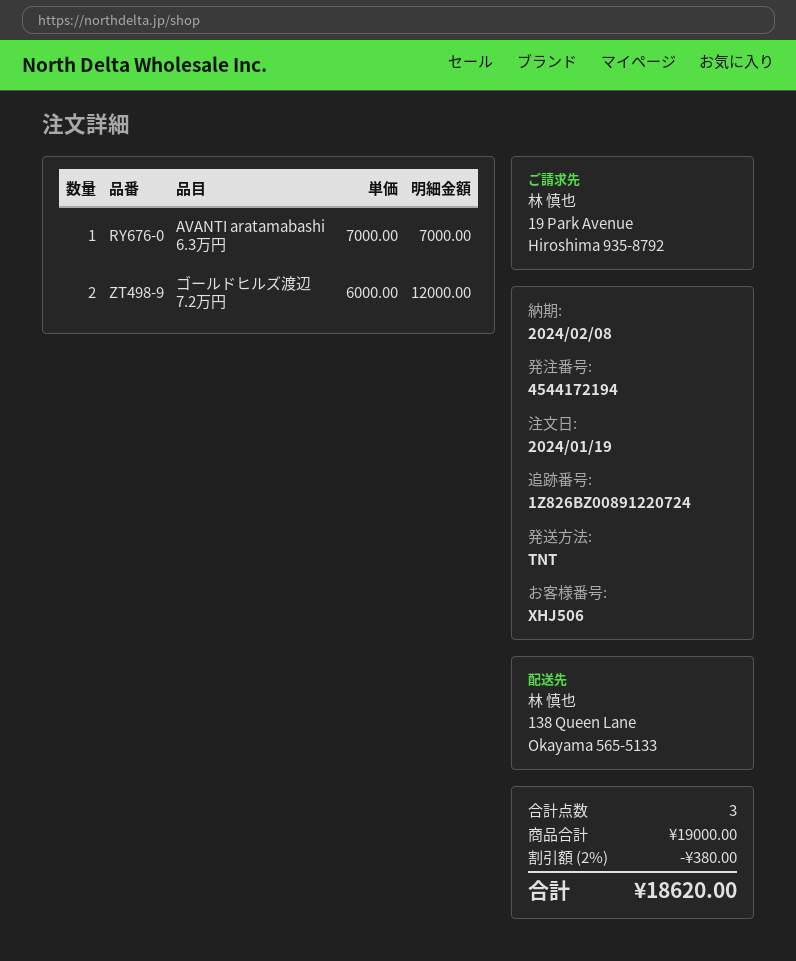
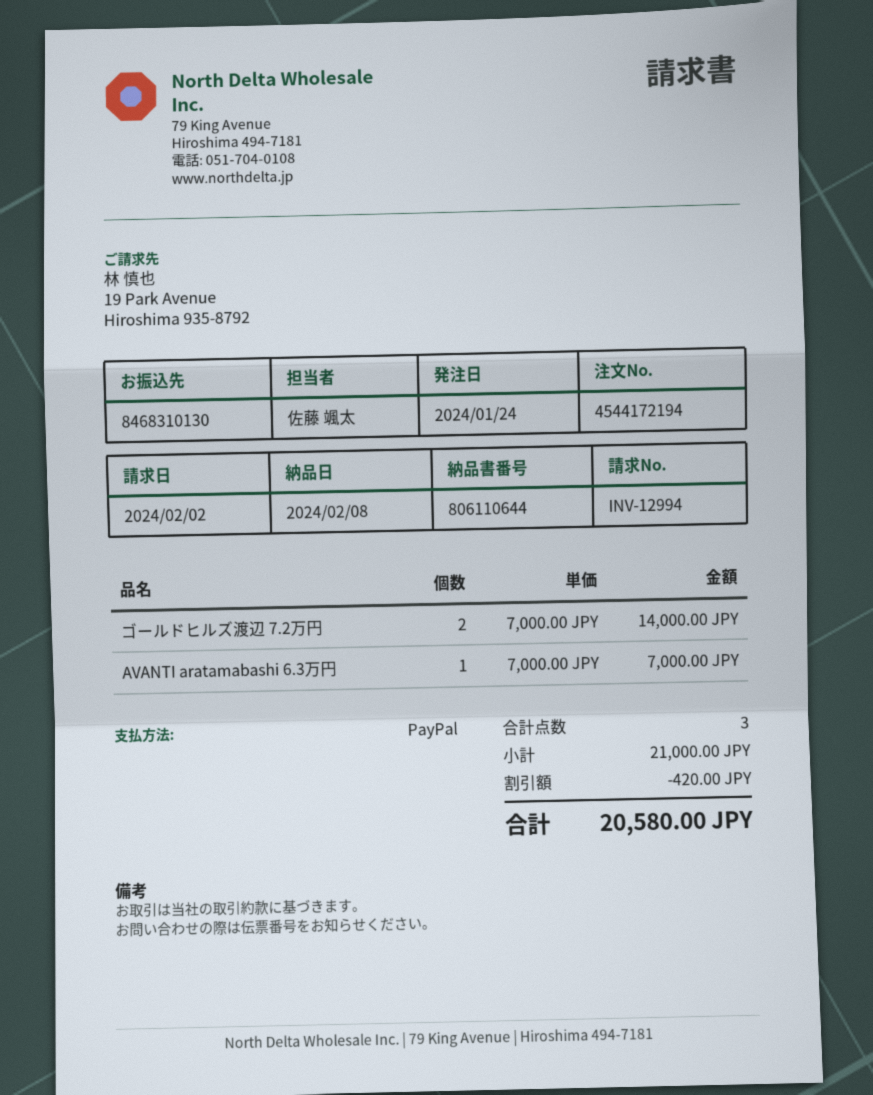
order date: 2024-01-19 -> 2024-01-24
ゴールドヒルズ渡辺 7.2万円: 2 x 6000.00 = 12000.00 -> 2 x 7000.00 = 14000.00
subtotal: 19000.00 -> 21000.00
discount: 380.00 -> 420.00
total: 18620.00 -> 20580.00

